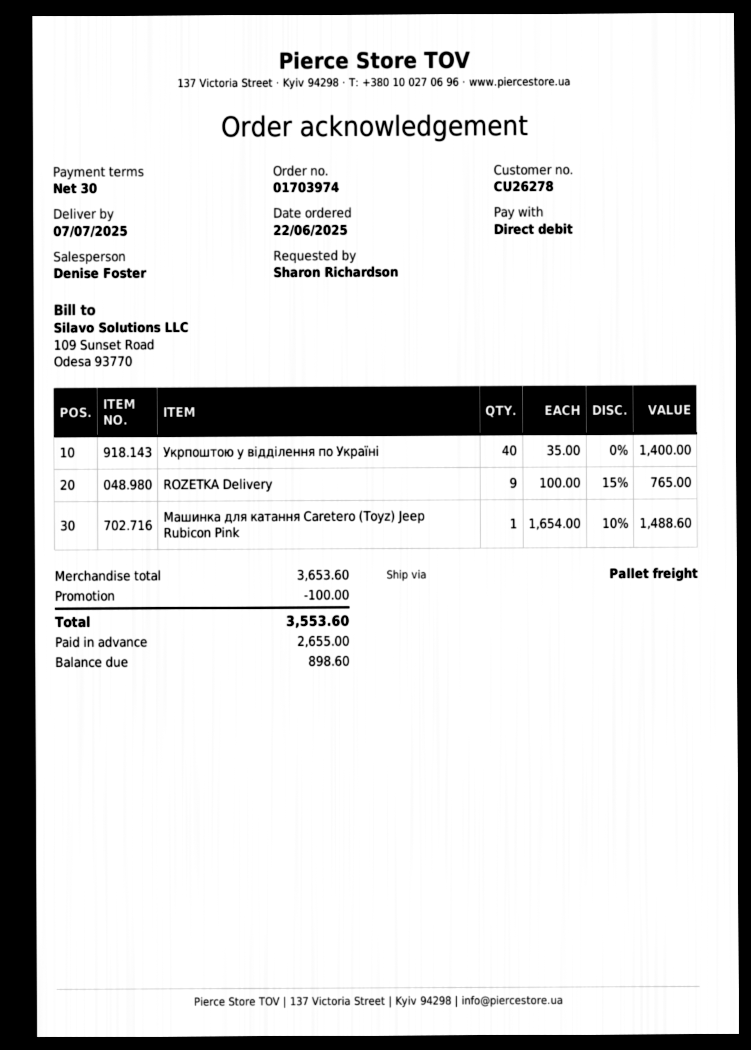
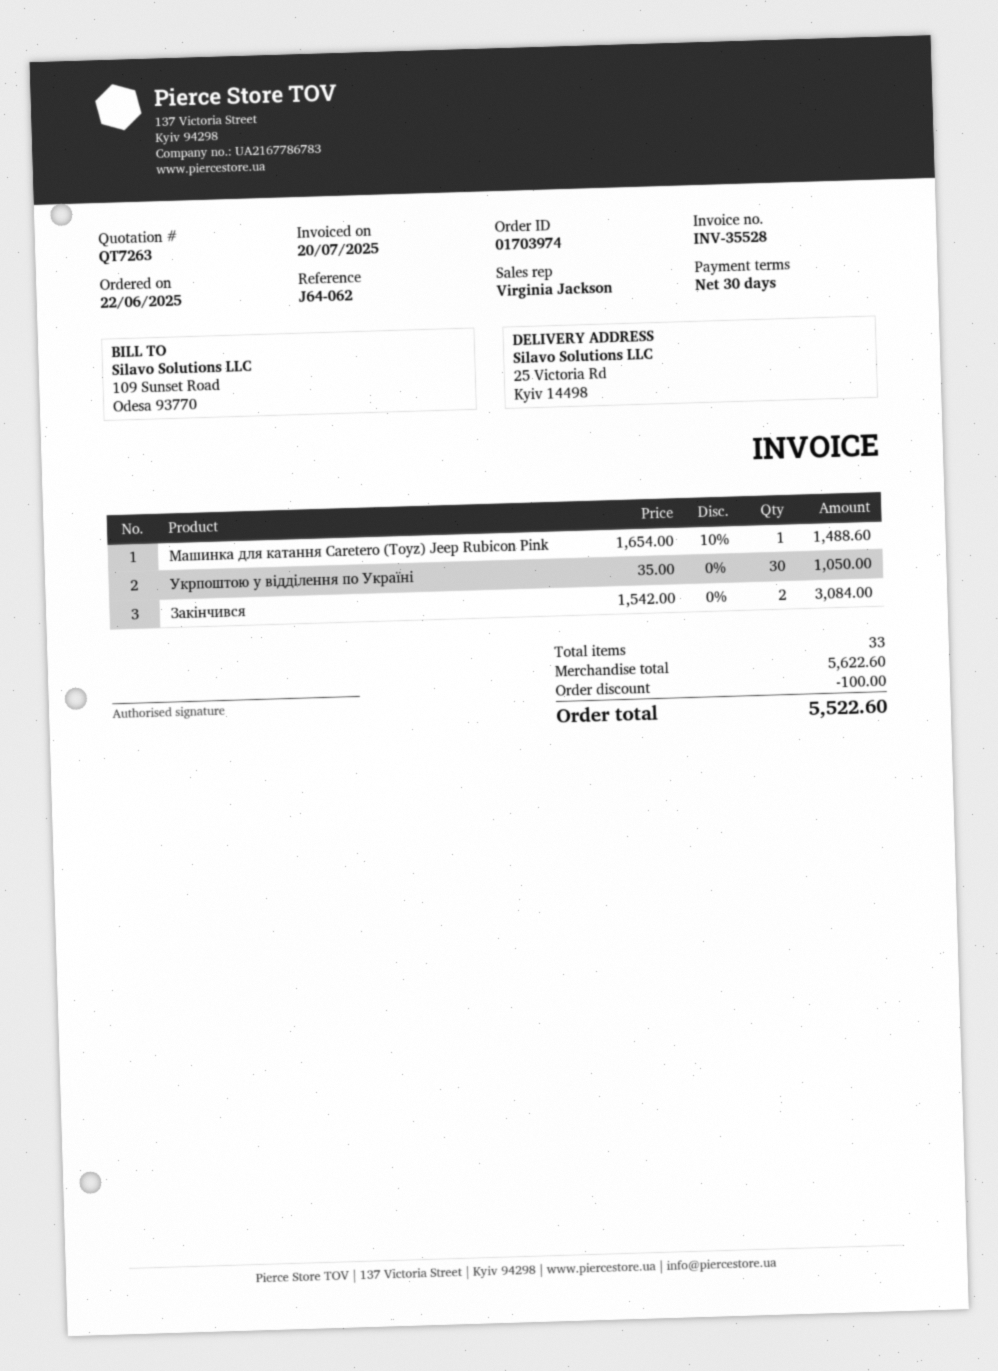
sales rep: Denise Foster -> Virginia Jackson
Укрпоштою у відділення по Україні: 40 x 35.00 = 1400.00 -> 30 x 35.00 = 1050.00
ROZETKA Delivery: 9 x 100.00 - 15% = 765.00 -> none
Закінчився: none -> 2 x 1542.00 = 3084.00
subtotal: 3653.60 -> 5622.60
total: 3553.60 -> 5522.60

